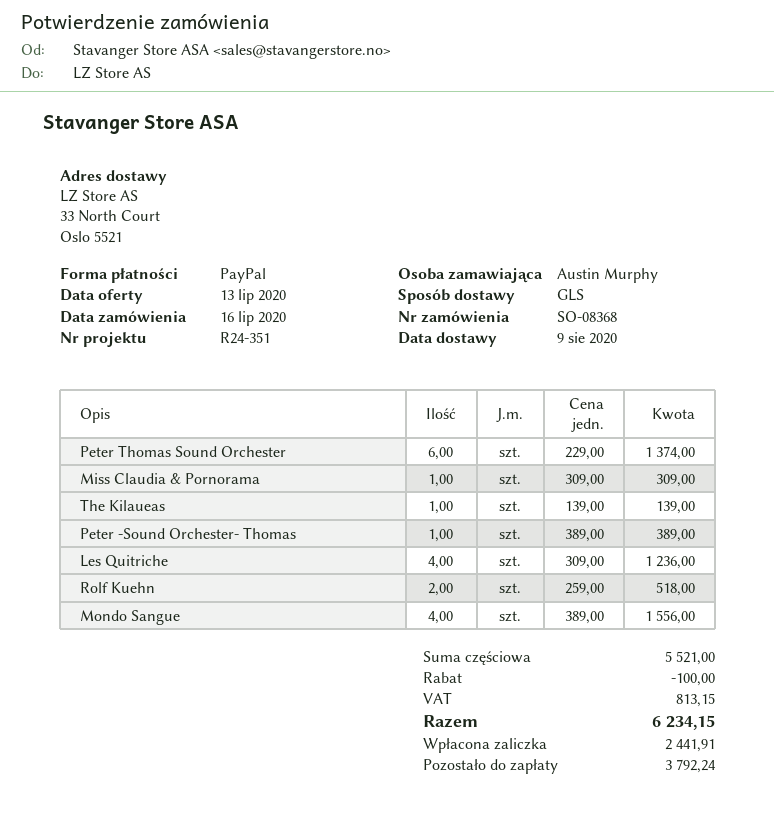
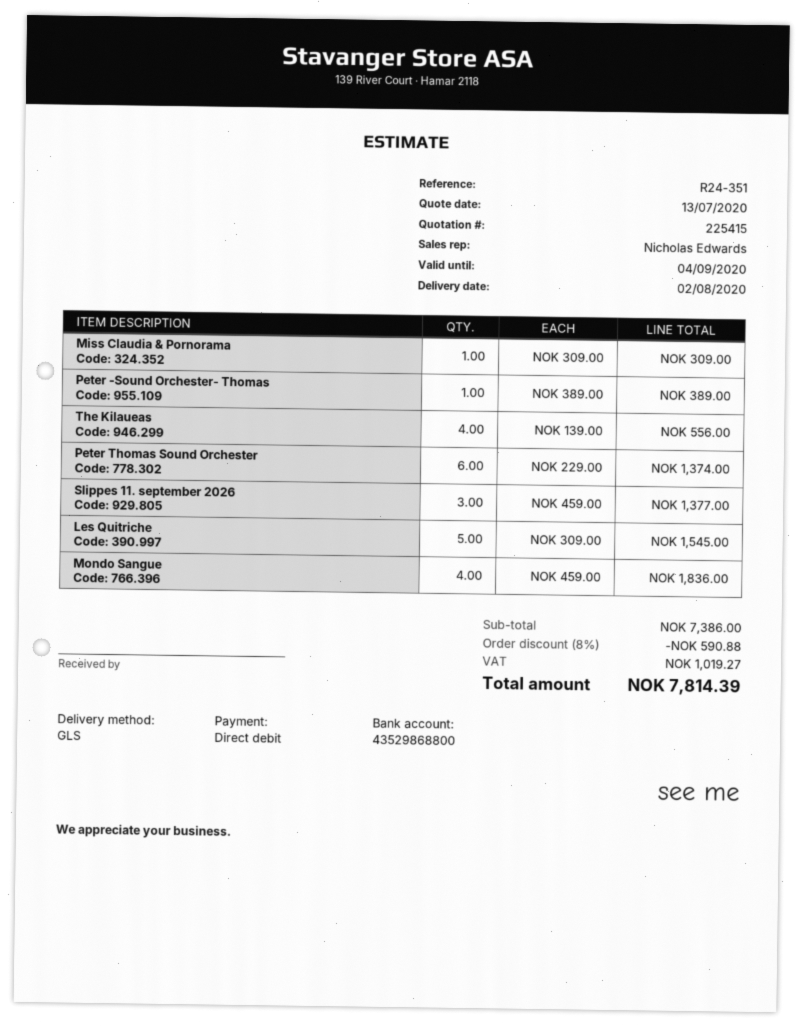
delivery date: 2020-08-09 -> 2020-08-02
payment method: PayPal -> direct debit
The Kilaueas: 1 x 139.00 = 139.00 -> 4 x 139.00 = 556.00
Les Quitriche: 4 x 309.00 = 1236.00 -> 5 x 309.00 = 1545.00
Rolf Kuehn: 2 x 259.00 = 518.00 -> none
Mondo Sangue: 4 x 389.00 = 1556.00 -> 4 x 459.00 = 1836.00
Slippes 11. september 2026: none -> 3 x 459.00 = 1377.00
subtotal: 5521.00 -> 7386.00
discount: 100.00 -> 590.88
tax: 813.15 -> 1019.27
total: 6234.15 -> 7814.39

